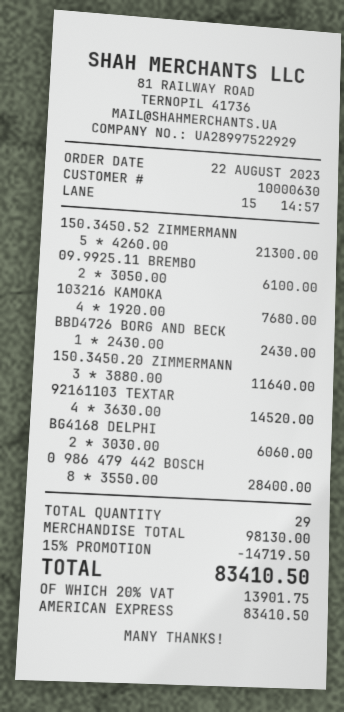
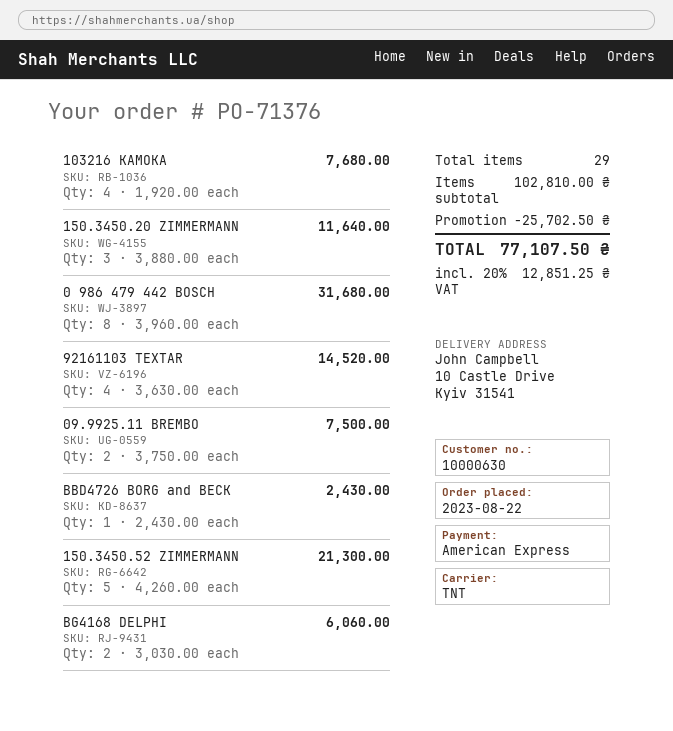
09.9925.11 BREMBO: 2 x 3050.00 = 6100.00 -> 2 x 3750.00 = 7500.00
0 986 479 442 BOSCH: 8 x 3550.00 = 28400.00 -> 8 x 3960.00 = 31680.00
subtotal: 98130.00 -> 102810.00
discount: 14719.50 -> 25702.50
tax: 20% = 13901.75 -> 20% = 12851.25
total: 83410.50 -> 77107.50

